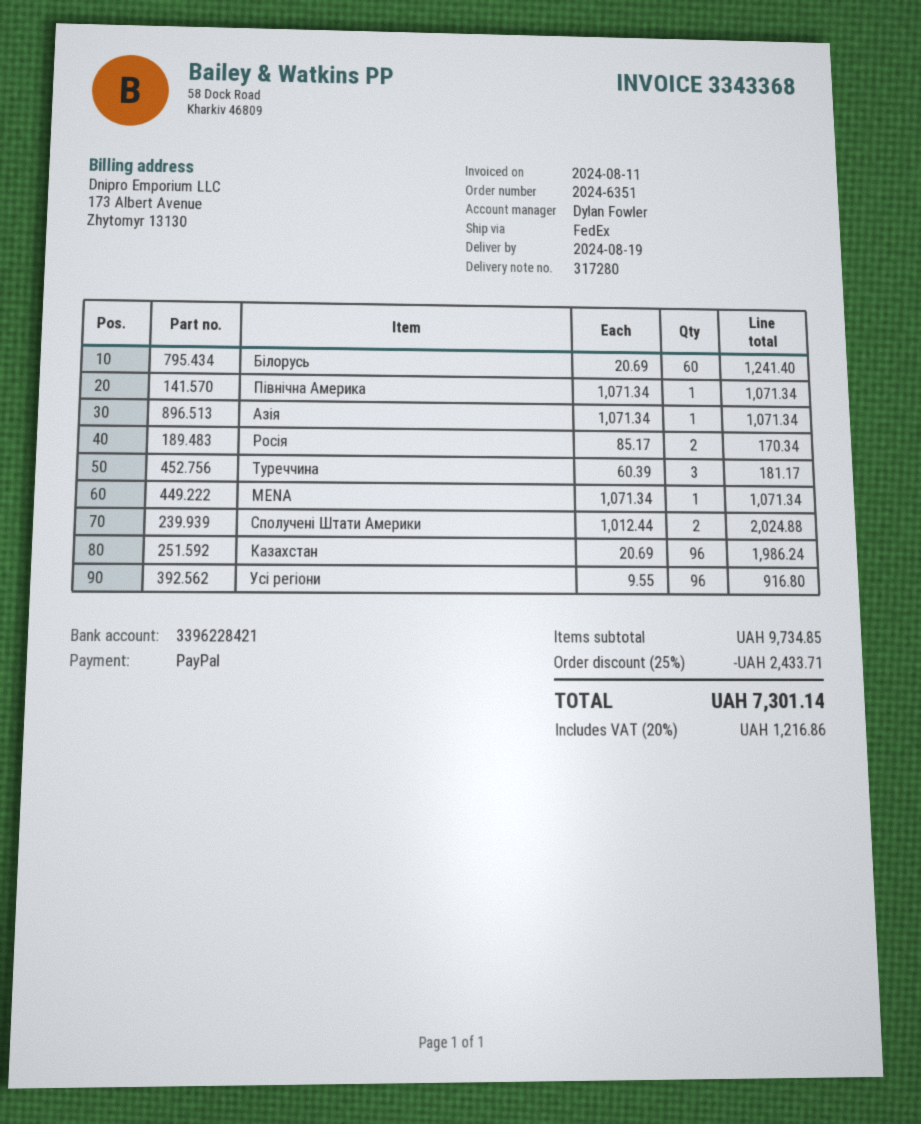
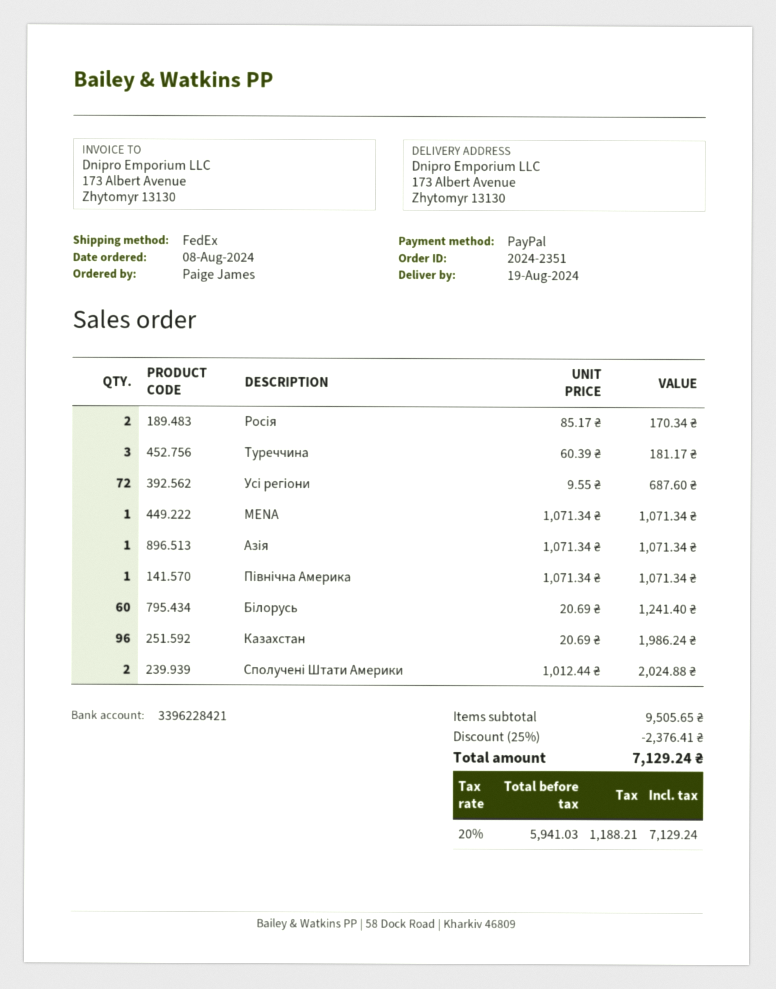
order number: 2024-6351 -> 2024-2351
Усі регіони: 96 x 9.55 = 916.80 -> 72 x 9.55 = 687.60
subtotal: 9734.85 -> 9505.65
discount: 25% = 2433.71 -> 25% = 2376.41
tax: 20% = 1216.86 -> 20% = 1188.21
total: 7301.14 -> 7129.24

